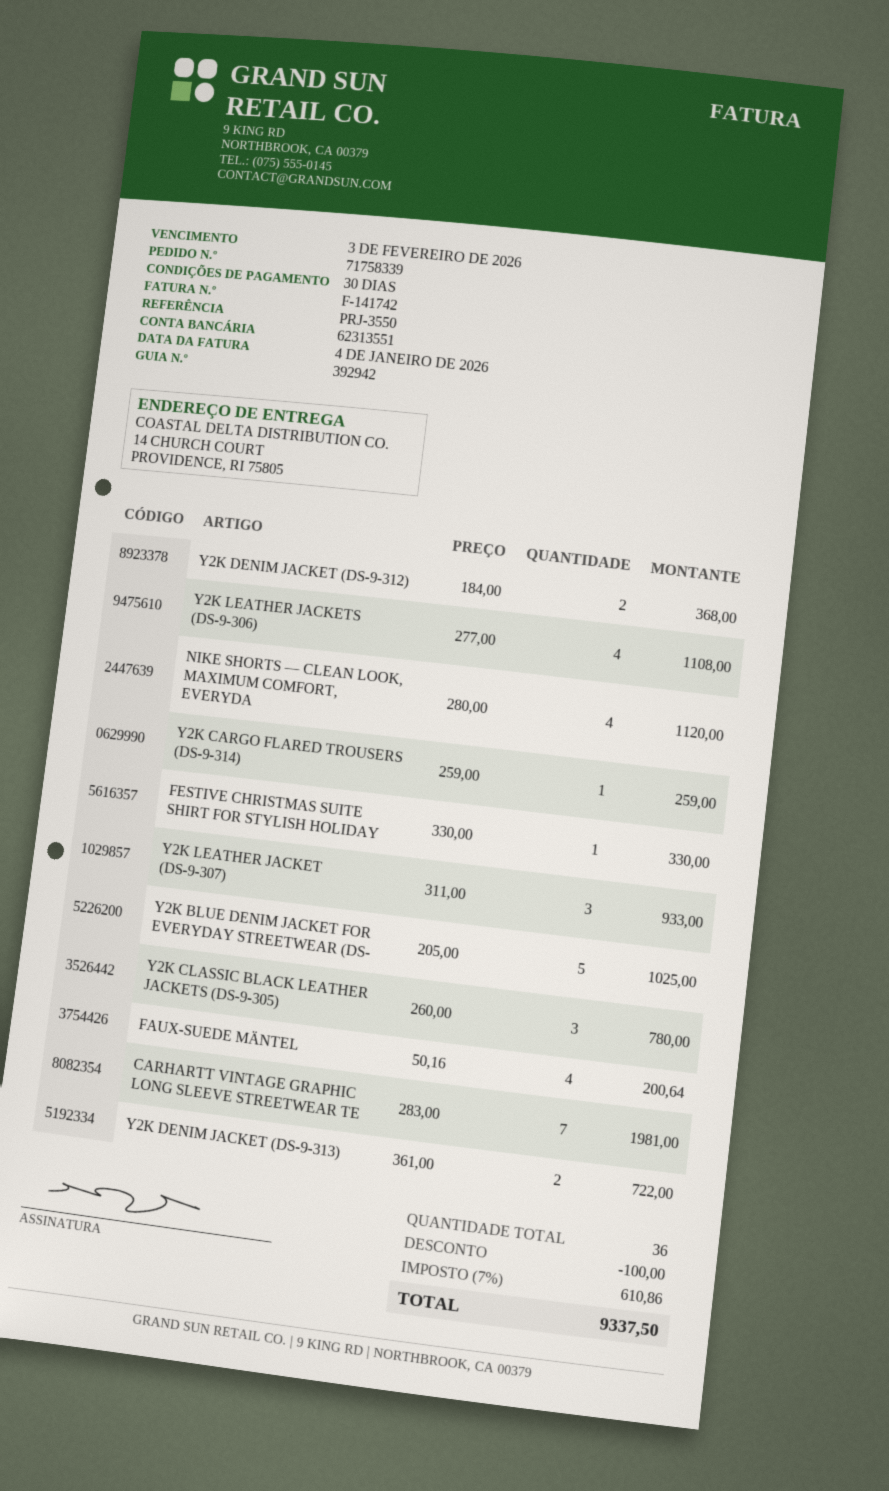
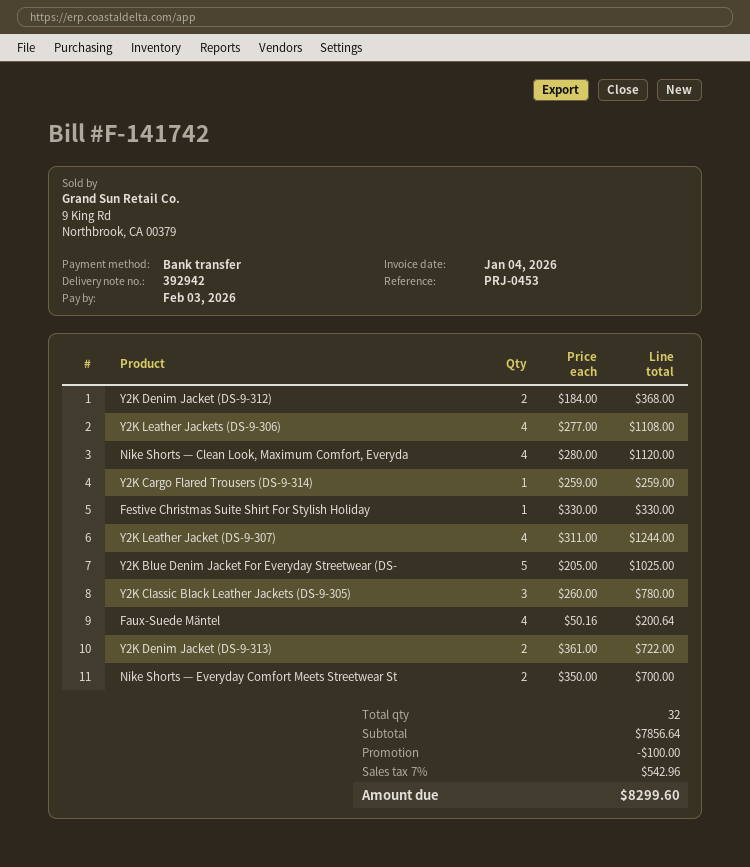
reference: PRJ-3550 -> PRJ-0453
Y2K LEATHER JACKET (DS-9-307): 3 x 311.00 = 933.00 -> 4 x 311.00 = 1244.00
CARHARTT VINTAGE GRAPHIC LONG SLEEVE STREETWEAR TE: 7 x 283.00 = 1981.00 -> none
Nike Shorts — Everyday Comfort Meets Streetwear St: none -> 2 x 350.00 = 700.00
total quantity: 36 -> 32
tax: 7% = 610.86 -> 7% = 542.96
total: 9337.50 -> 8299.60

